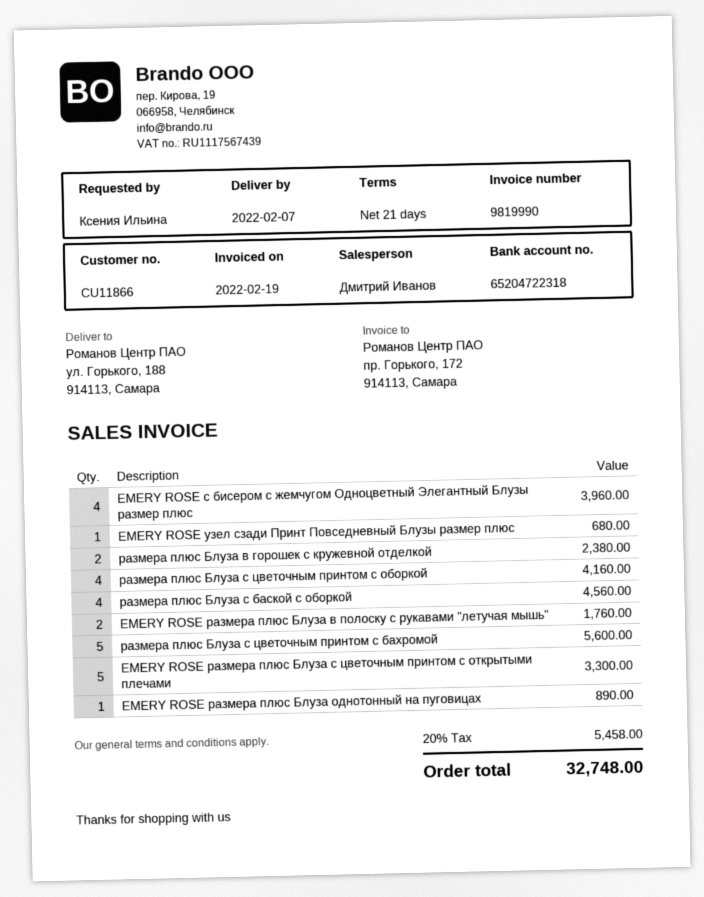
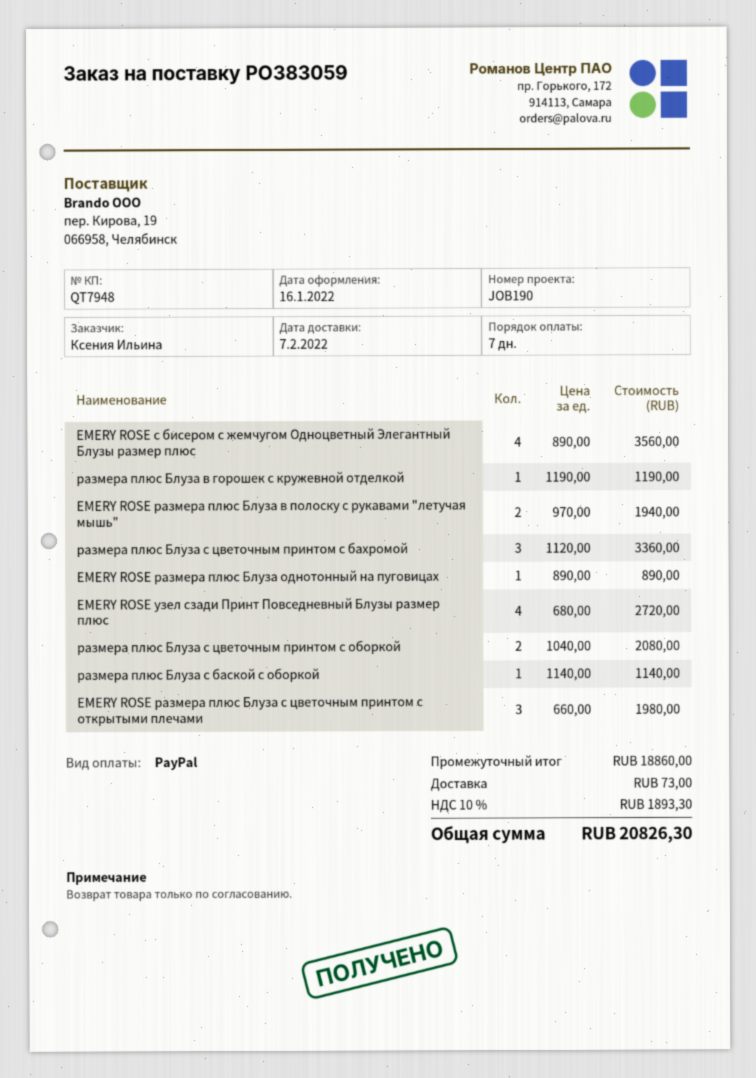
payment terms: 21 days -> 7 days
EMERY ROSE с бисером с жемчугом Одноцветный Элегантный Блузы размер плюс: 4 for 3960.00 -> 4 for 3560.00
EMERY ROSE узел сзади Принт Повседневный Блузы размер плюс: 1 for 680.00 -> 4 for 2720.00
размера плюс Блуза в горошек с кружевной отделкой: 2 for 2380.00 -> 1 for 1190.00
размера плюс Блуза с цветочным принтом с оборкой: 4 for 4160.00 -> 2 for 2080.00
размера плюс Блуза с баской с оборкой: 4 for 4560.00 -> 1 for 1140.00
EMERY ROSE размера плюс Блуза в полоску с рукавами "летучая мышь": 2 for 1760.00 -> 2 for 1940.00
размера плюс Блуза с цветочным принтом с бахромой: 5 for 5600.00 -> 3 for 3360.00
EMERY ROSE размера плюс Блуза с цветочным принтом с открытыми плечами: 5 for 3300.00 -> 3 for 1980.00
shipping: none -> 73.00
tax: 20% = 5458.00 -> 10% = 1893.30
total: 32748.00 -> 20826.30

